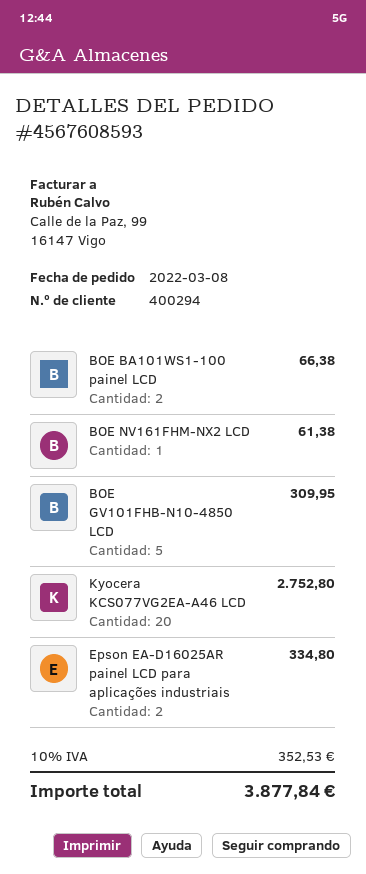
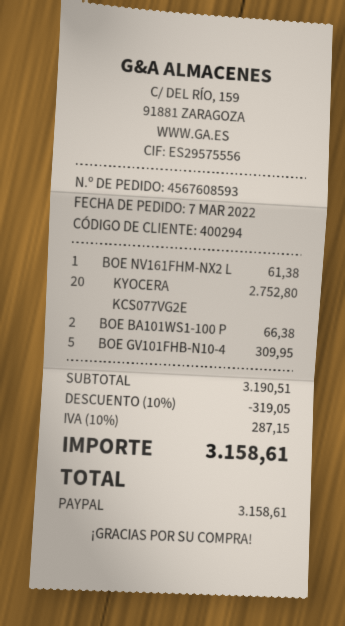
order date: 2022-03-08 -> 2022-03-07
Epson EA-D16025AR painel LCD para aplicações industriais: 2 for 334.80 -> none
discount: none -> 10% = 319.05
tax: 10% = 352.53 -> 10% = 287.15
total: 3877.84 -> 3158.61

